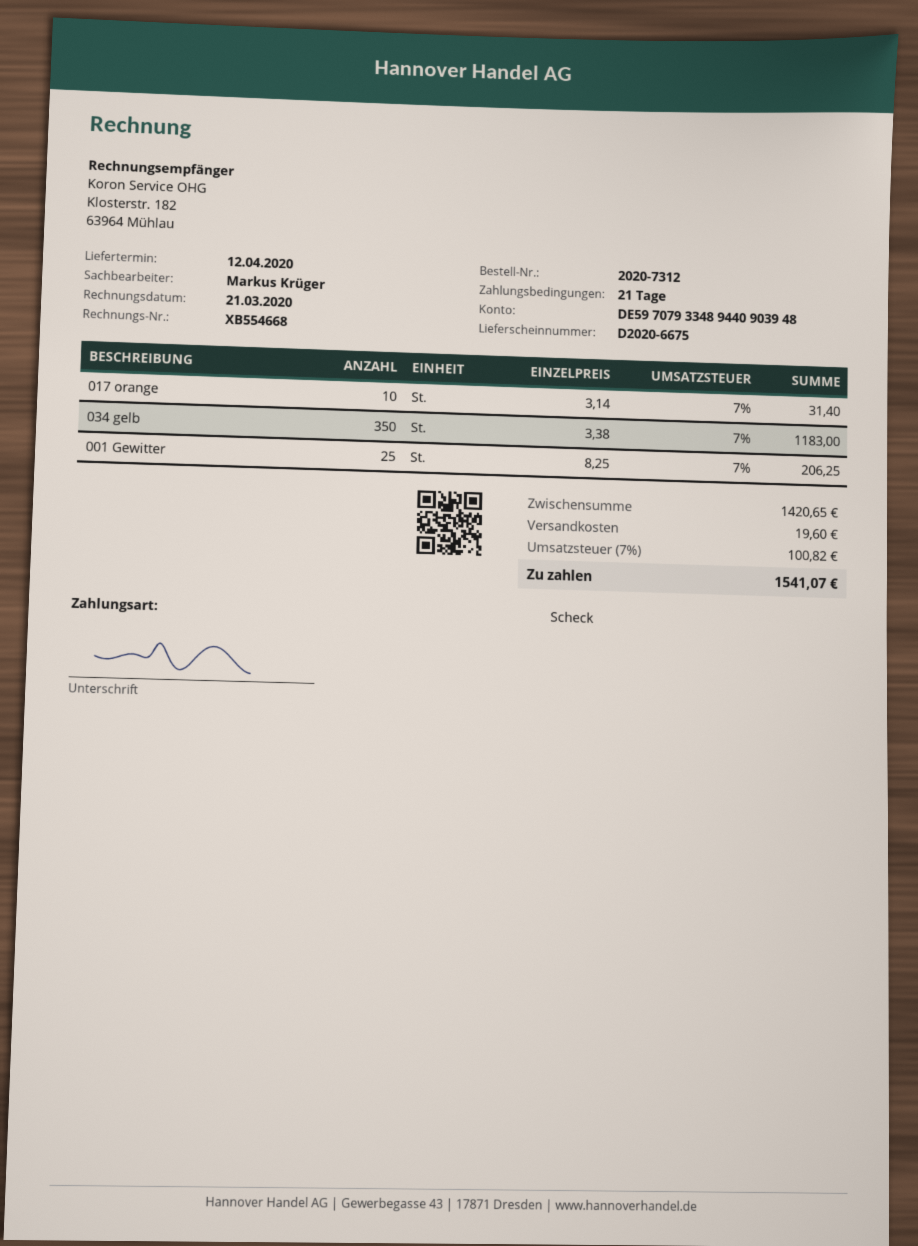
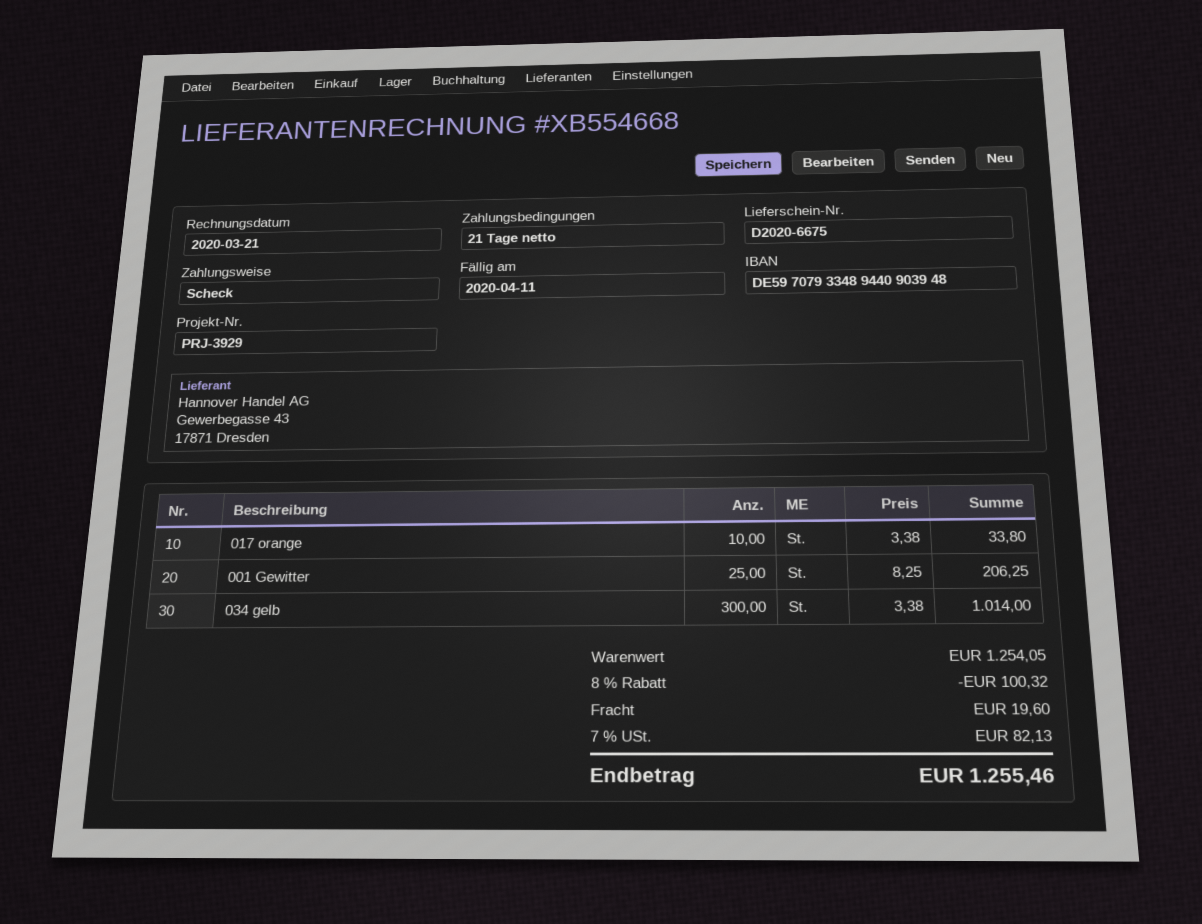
017 orange: 10 x 3.14 = 31.40 -> 10 x 3.38 = 33.80
034 gelb: 350 x 3.38 = 1183.00 -> 300 x 3.38 = 1014.00
subtotal: 1420.65 -> 1254.05
discount: none -> 8% = 100.32
tax: 7% = 100.82 -> 7% = 82.13
total: 1541.07 -> 1255.46

